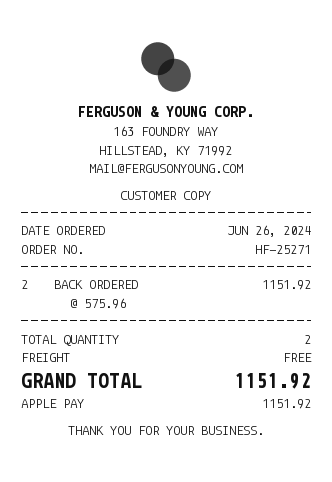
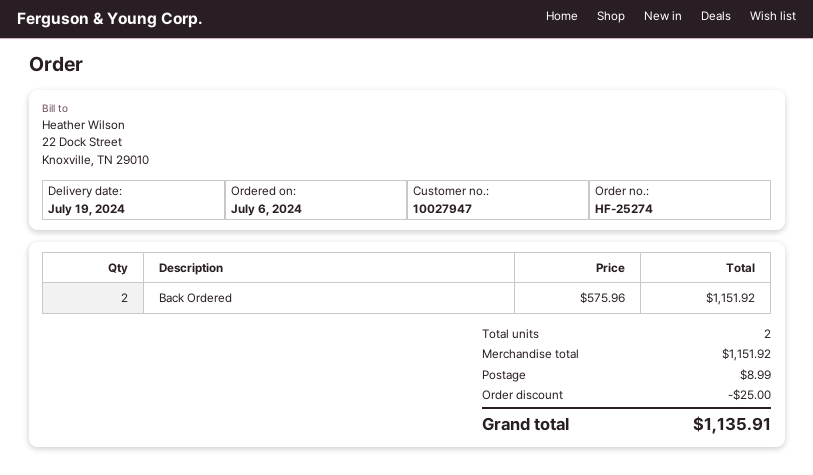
order number: HF-25271 -> HF-25274
order date: 2024-06-26 -> 2024-07-06
discount: none -> 25.00
shipping: 0.00 -> 8.99
total: 1151.92 -> 1135.91

